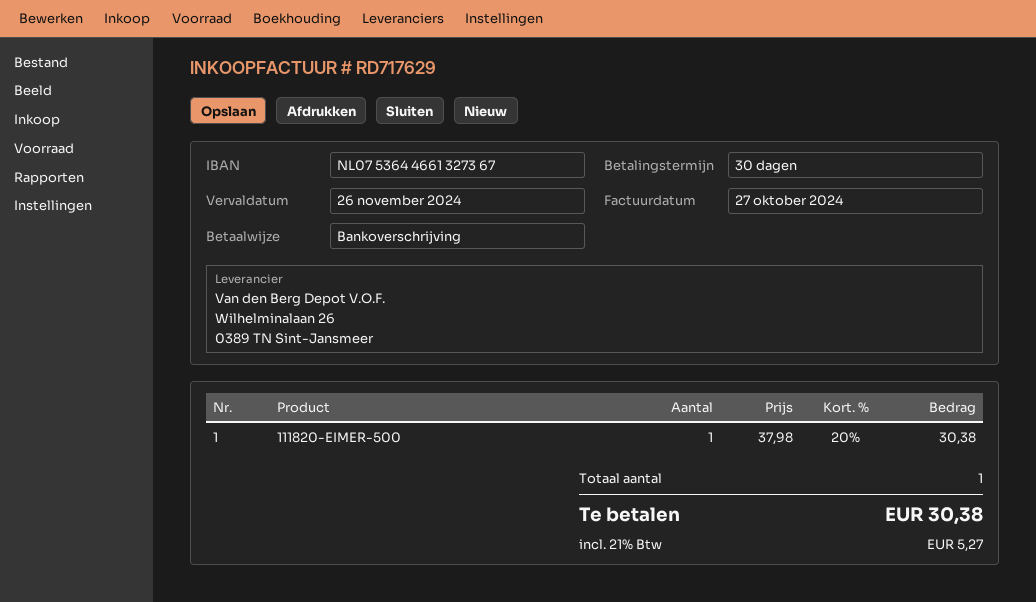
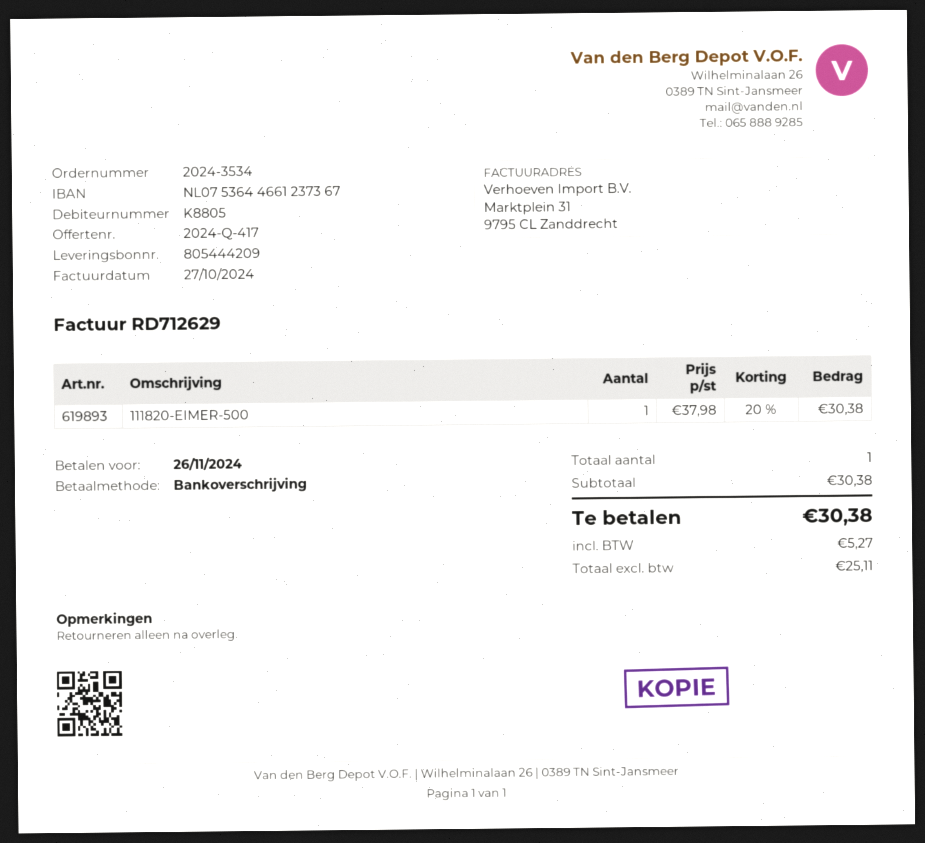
invoice number: RD717629 -> RD712629
bank account: NL0753644661327367 -> NL0753644661237367

